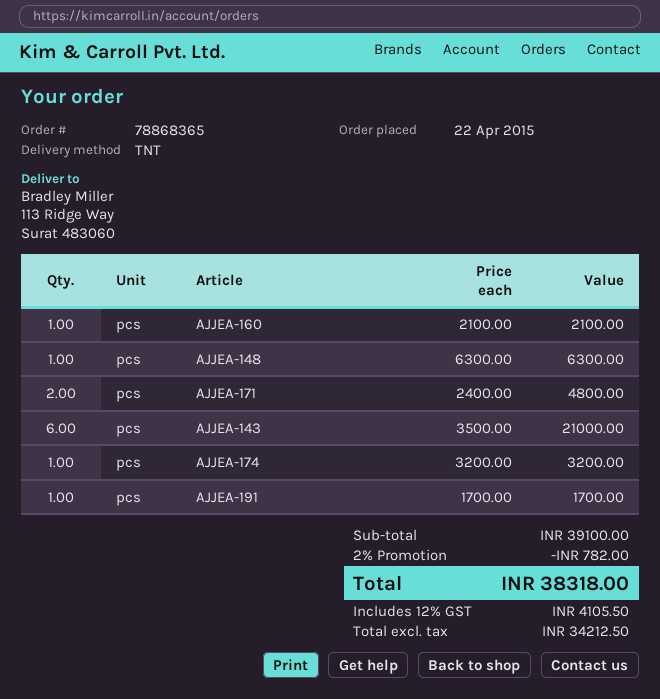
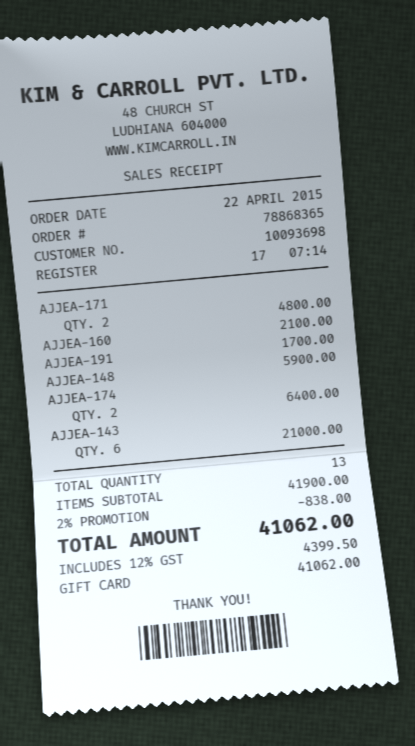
AJJEA-148: 1 for 6300.00 -> 1 for 5900.00
AJJEA-174: 1 for 3200.00 -> 2 for 6400.00
subtotal: 39100.00 -> 41900.00
discount: 2% = 782.00 -> 2% = 838.00
tax: 12% = 4105.50 -> 12% = 4399.50
total: 38318.00 -> 41062.00

